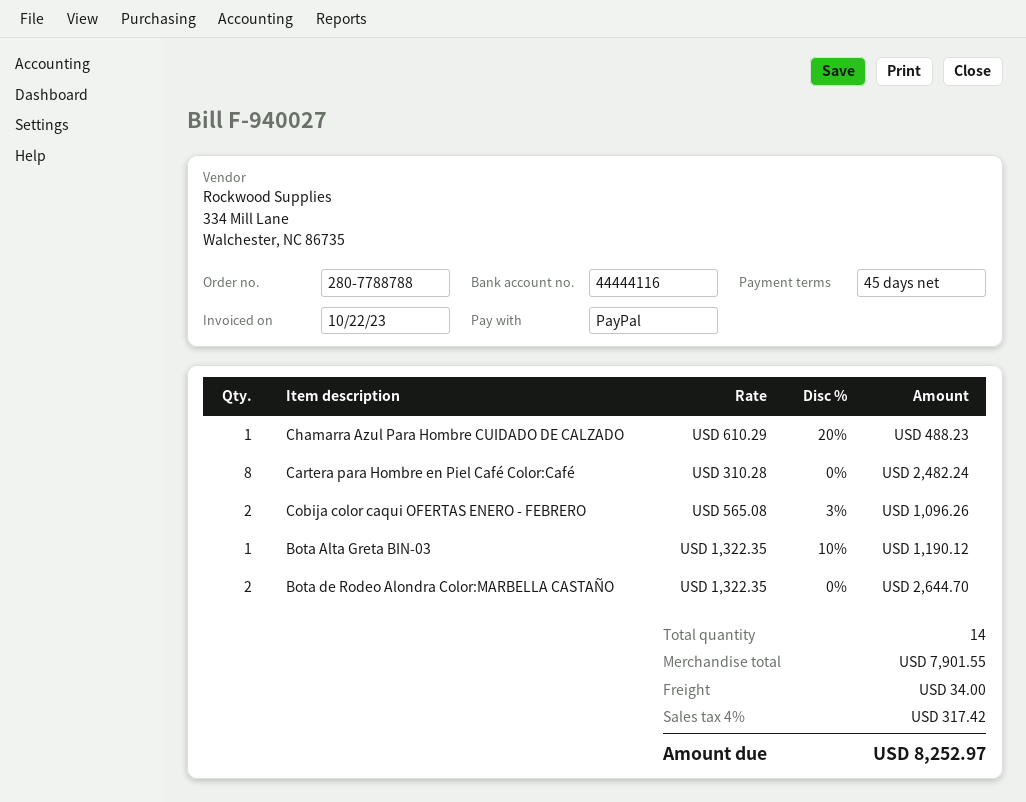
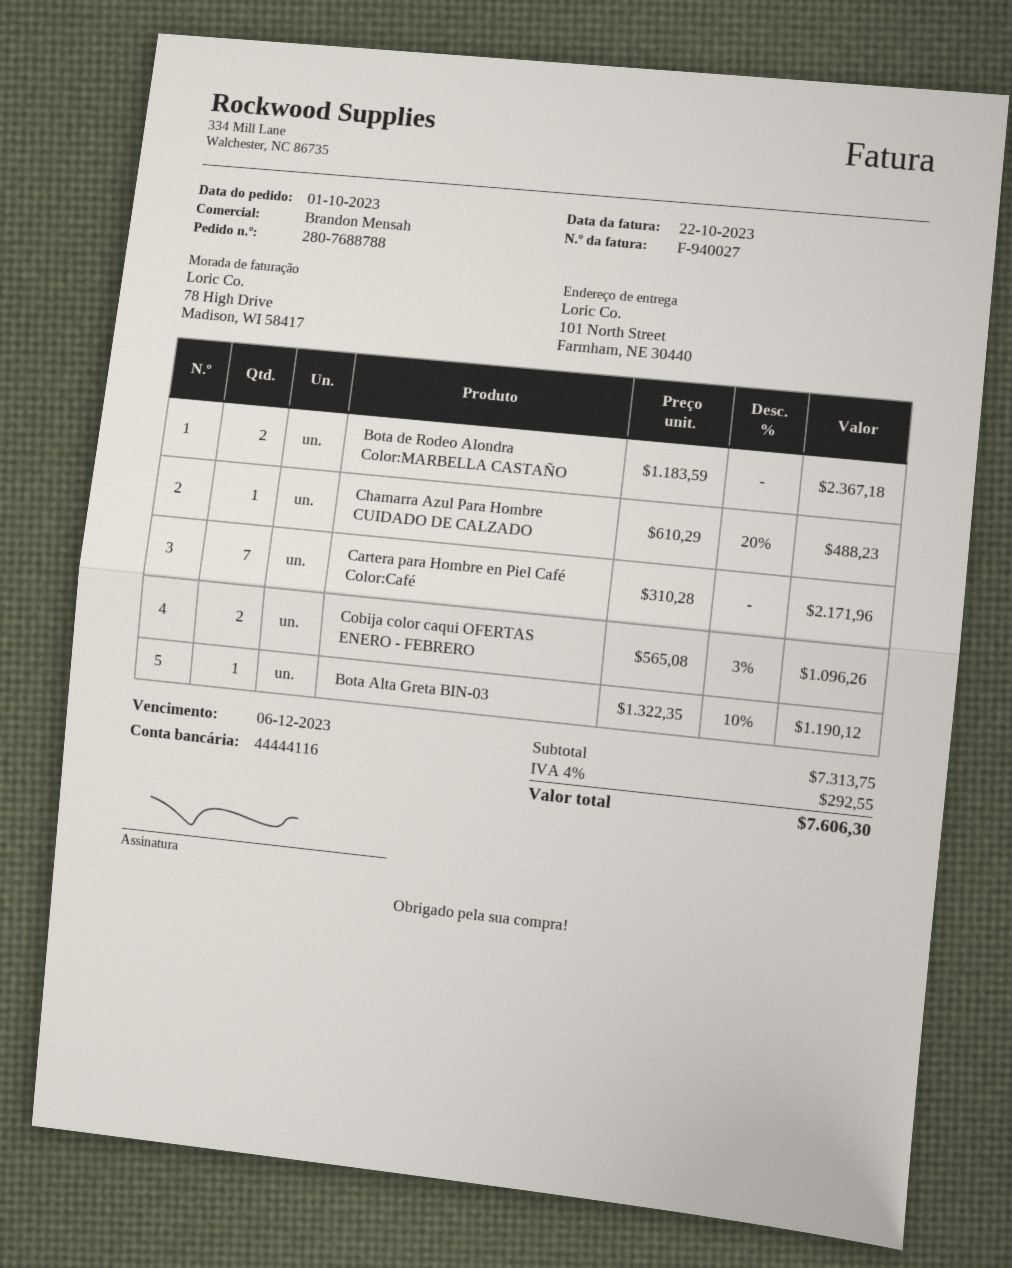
order number: 280-7788788 -> 280-7688788
Cartera para Hombre en Piel Café Color:Café: 8 x 310.28 = 2482.24 -> 7 x 310.28 = 2171.96
Bota de Rodeo Alondra Color:MARBELLA CASTAÑO: 2 x 1322.35 = 2644.70 -> 2 x 1183.59 = 2367.18
subtotal: 7901.55 -> 7313.75
shipping: 34.00 -> none
tax: 4% = 317.42 -> 4% = 292.55
total: 8252.97 -> 7606.30

